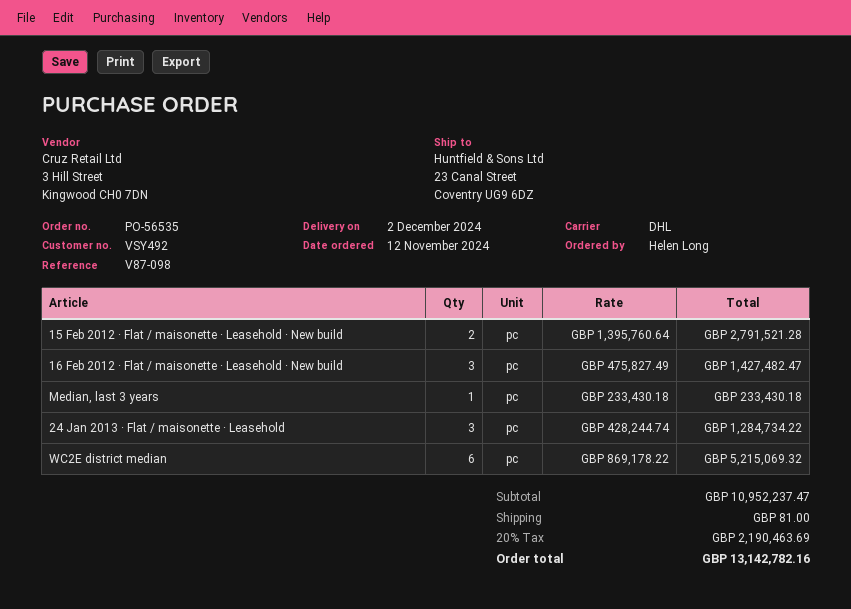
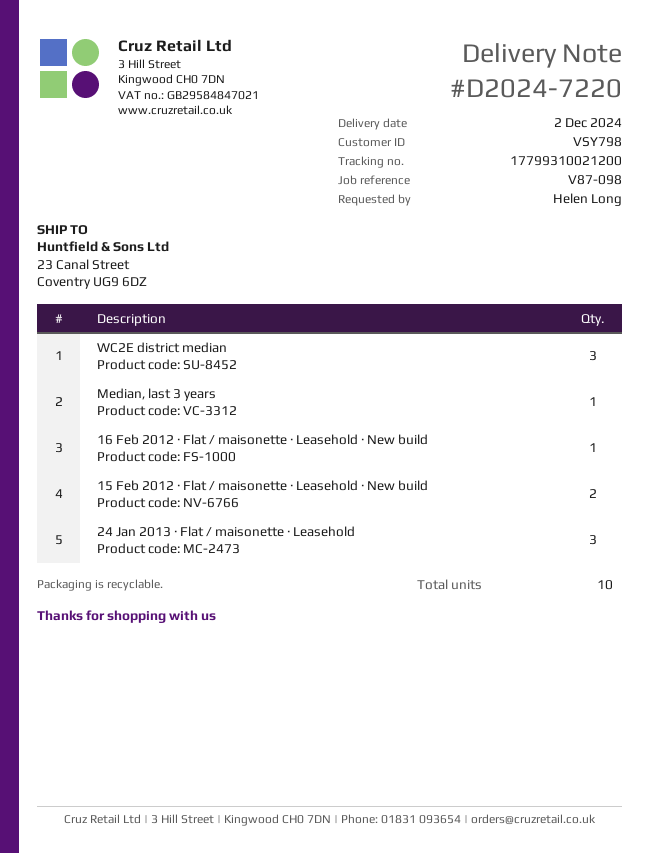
customer number: VSY492 -> VSY798
16 Feb 2012 · Flat / maisonette · Leasehold · New build: 3 -> 1
WC2E district median: 6 -> 3

